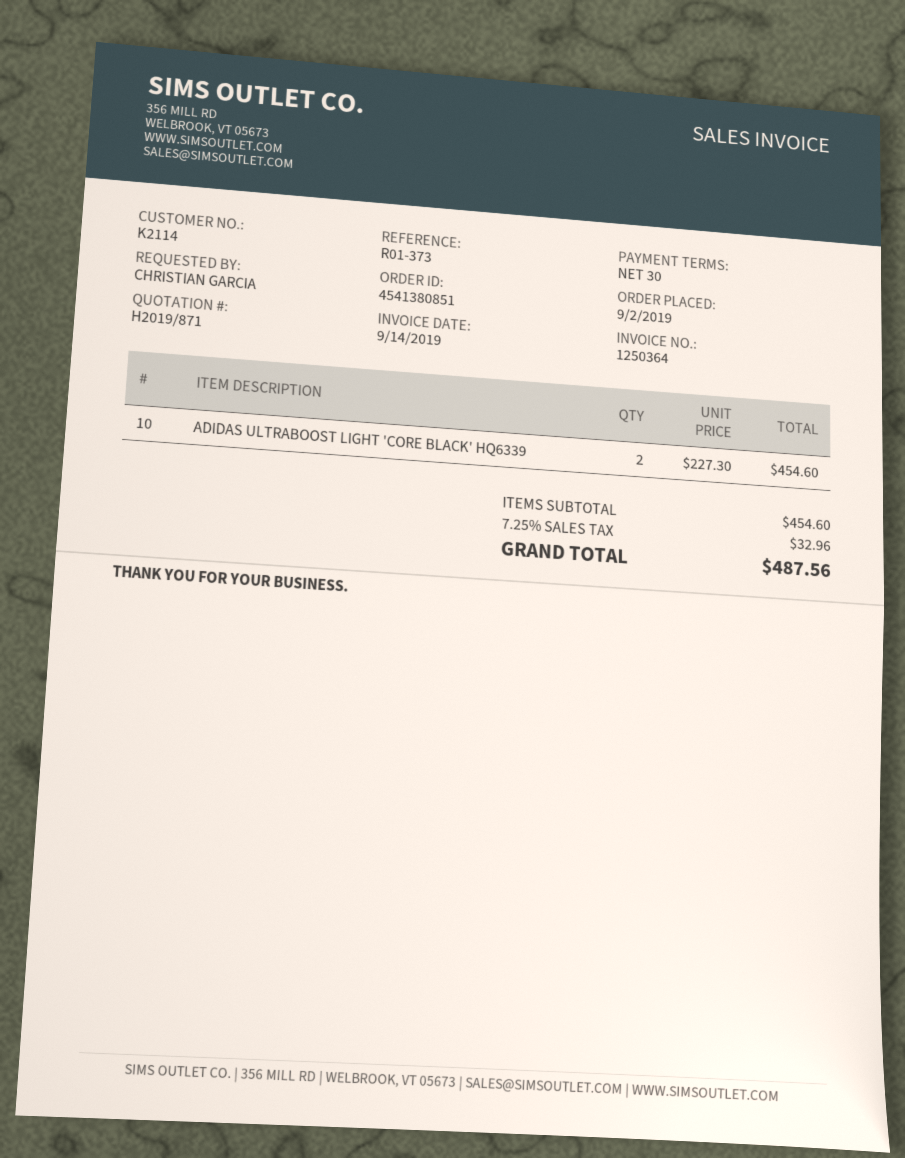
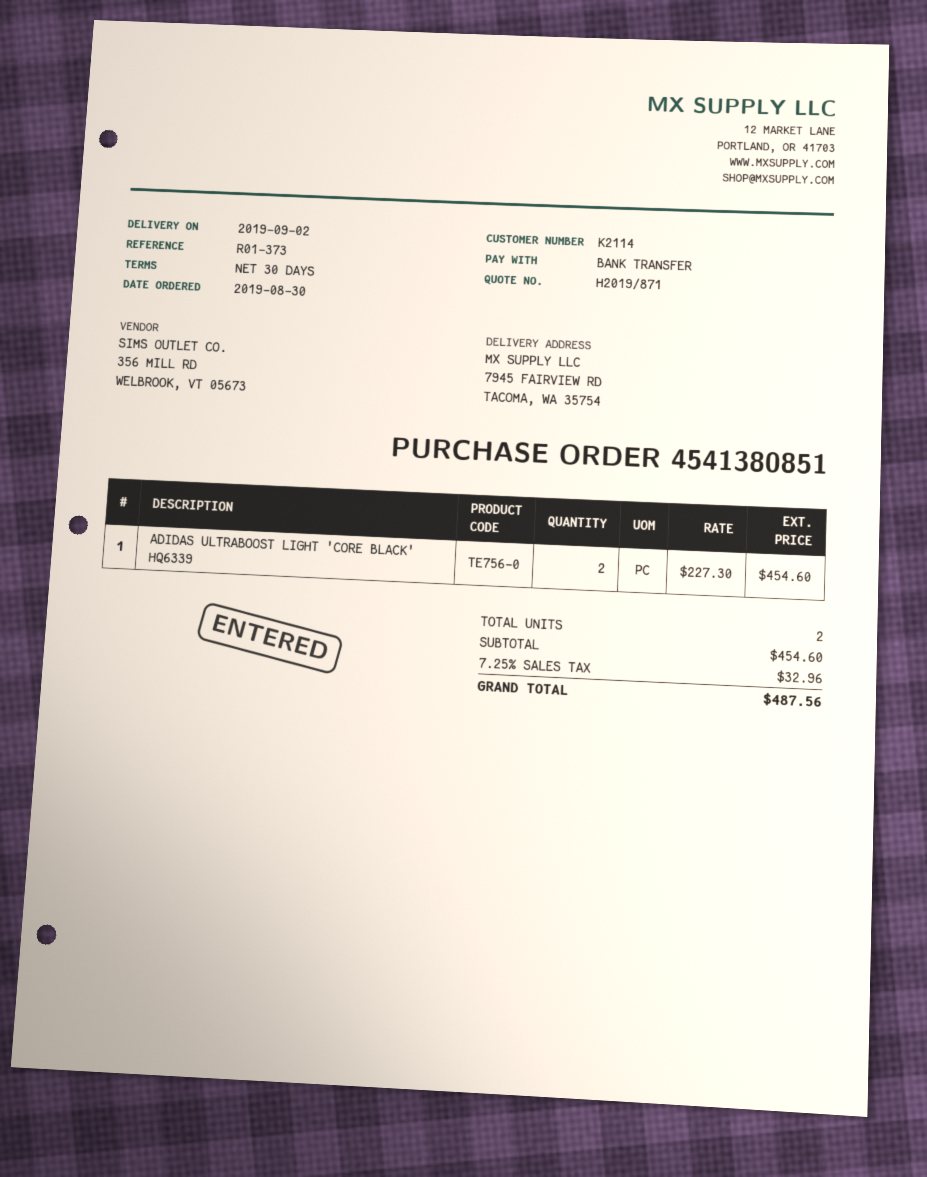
order date: 2019-09-02 -> 2019-08-30

